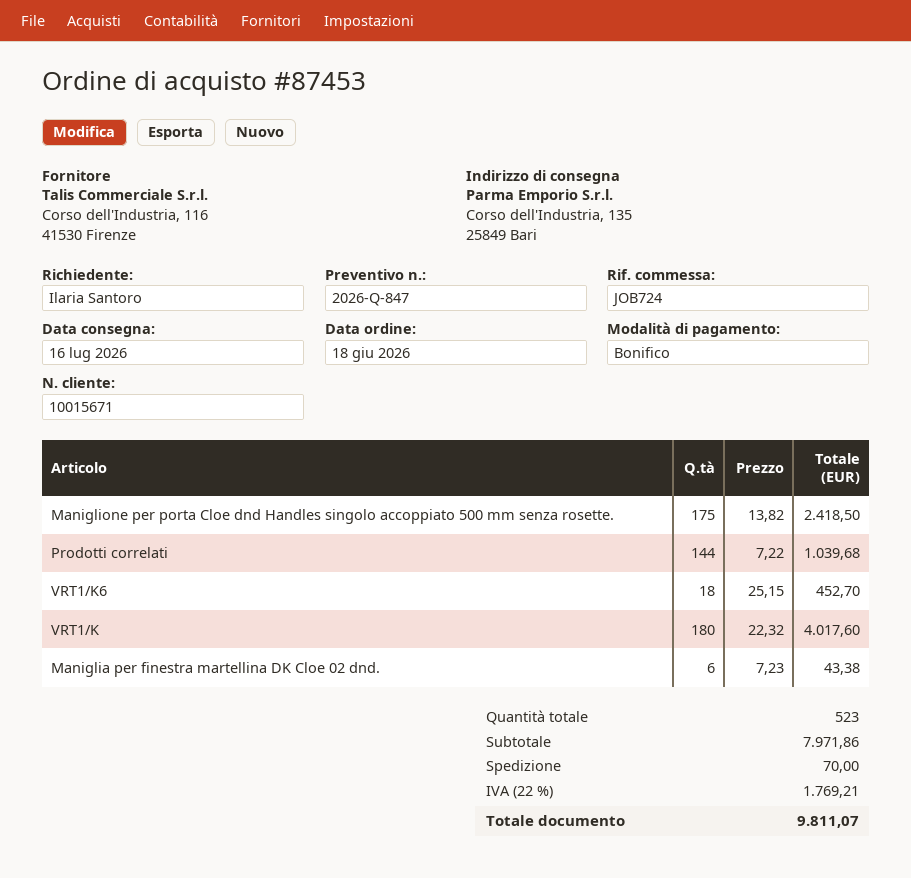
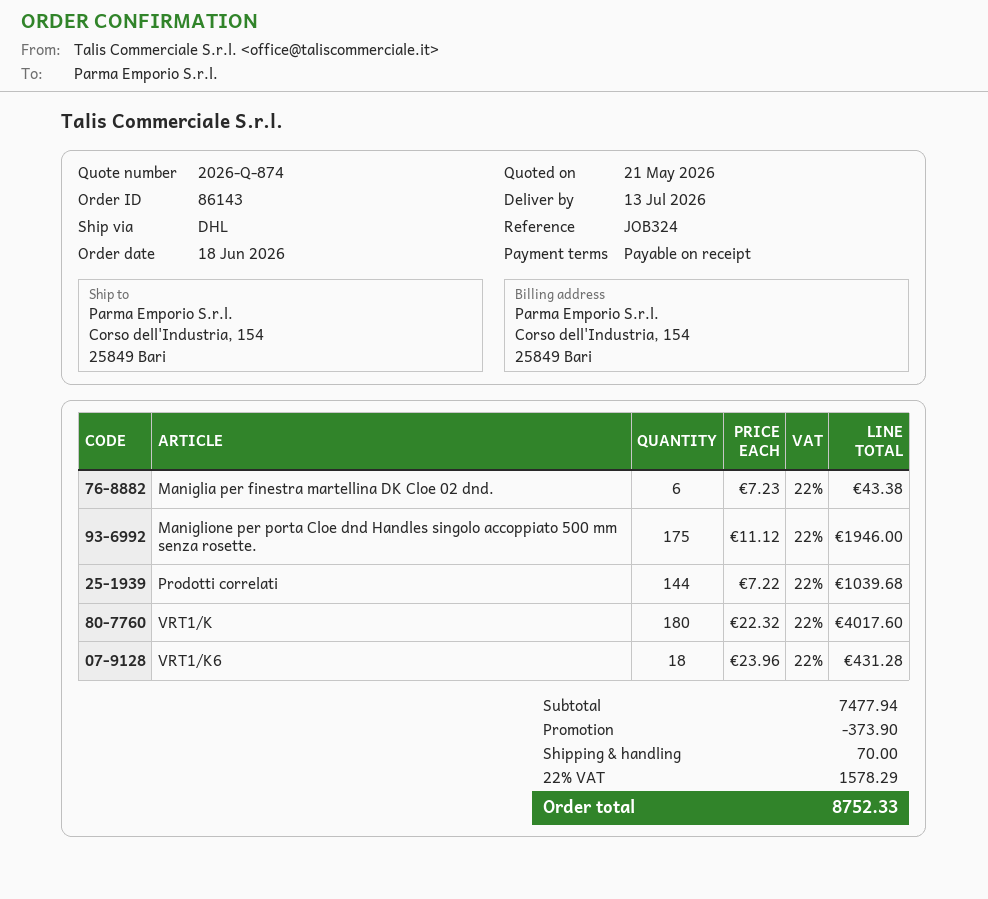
quote number: 2026-Q-847 -> 2026-Q-874
order number: 87453 -> 86143
delivery date: 2026-07-16 -> 2026-07-13
reference: JOB724 -> JOB324
ship to: Corso dell'Industria, 135, 25849 Bari -> Corso dell'Industria, 154, 25849 Bari
Maniglione per porta Cloe dnd Handles singolo accoppiato 500 mm senza rosette.: 175 x 13.82 = 2418.50 -> 175 x 11.12 = 1946.00
VRT1/K6: 18 x 25.15 = 452.70 -> 18 x 23.96 = 431.28
subtotal: 7971.86 -> 7477.94
discount: none -> 373.90
tax: 22% = 1769.21 -> 22% = 1578.29
total: 9811.07 -> 8752.33

